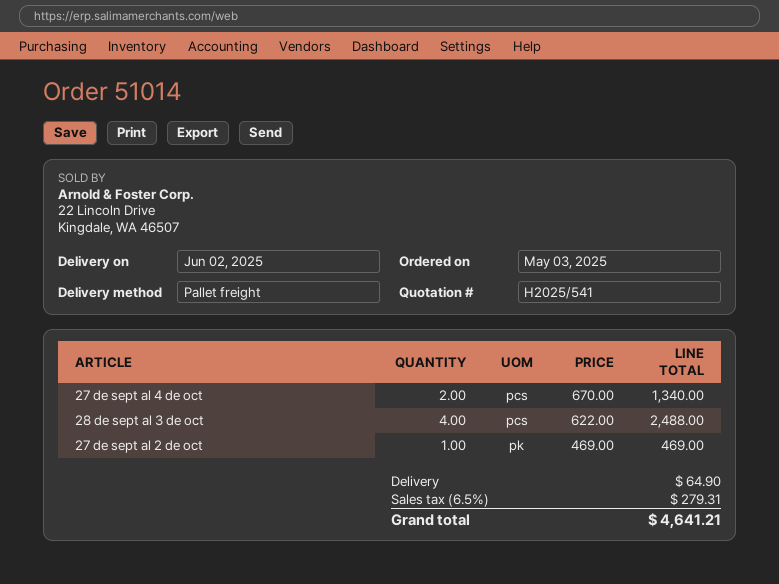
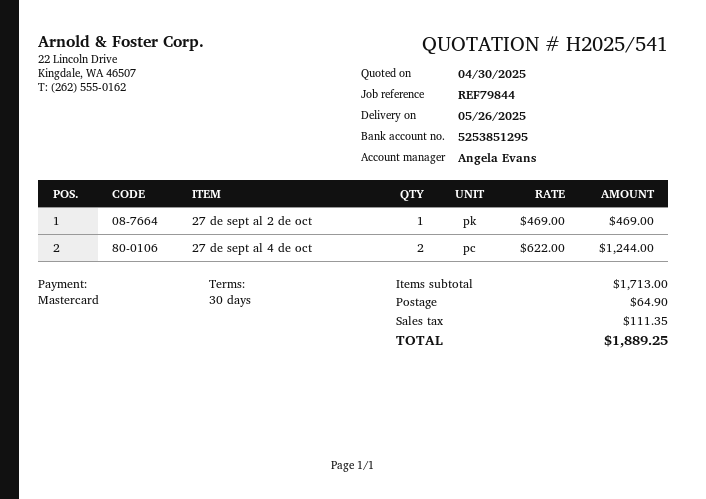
delivery date: 2025-06-02 -> 2025-05-26
27 de sept al 4 de oct: 2 x 670.00 = 1340.00 -> 2 x 622.00 = 1244.00
28 de sept al 3 de oct: 4 x 622.00 = 2488.00 -> none
tax: 279.31 -> 111.35
total: 4641.21 -> 1889.25

